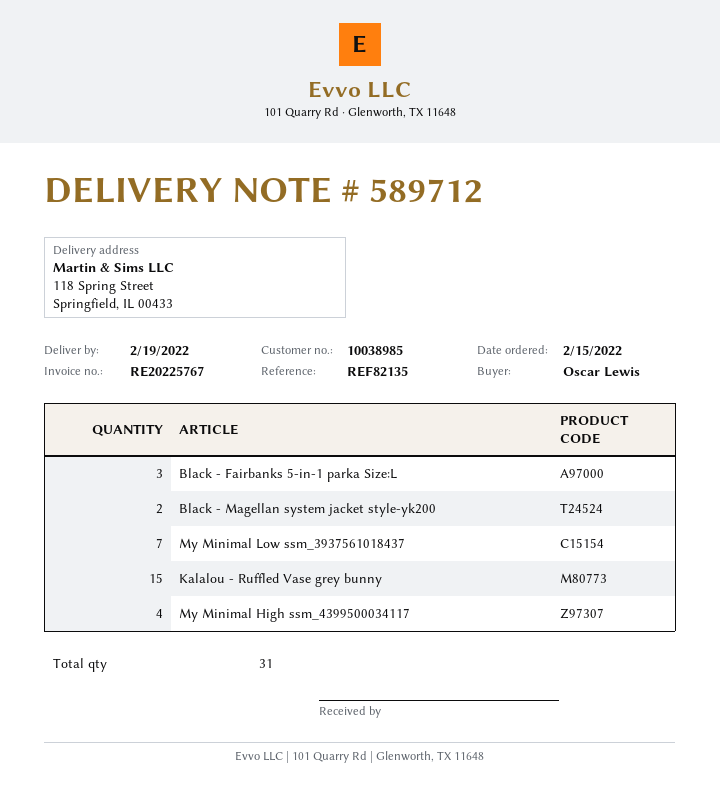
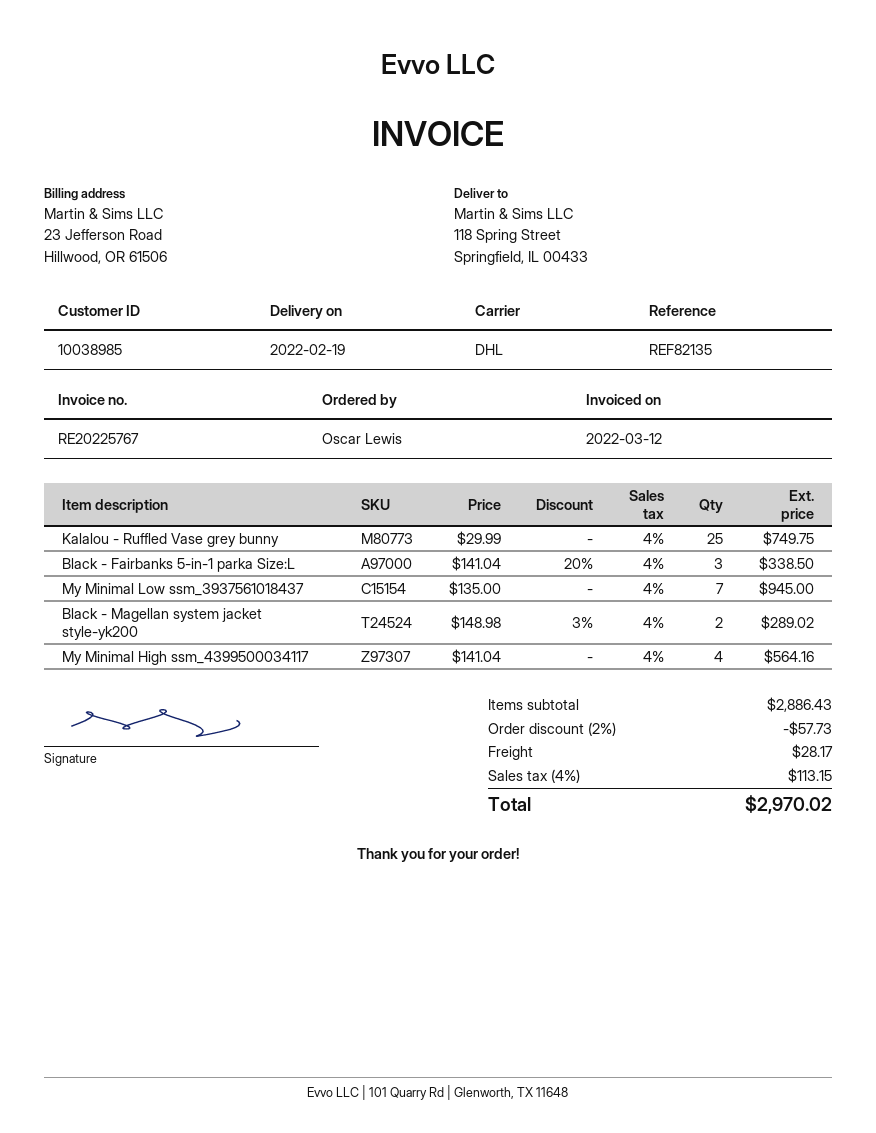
Kalalou - Ruffled Vase grey bunny: 15 -> 25

